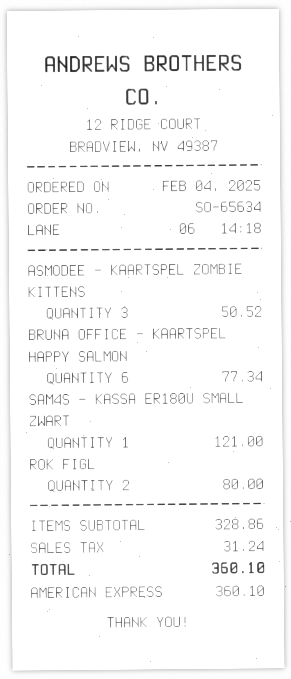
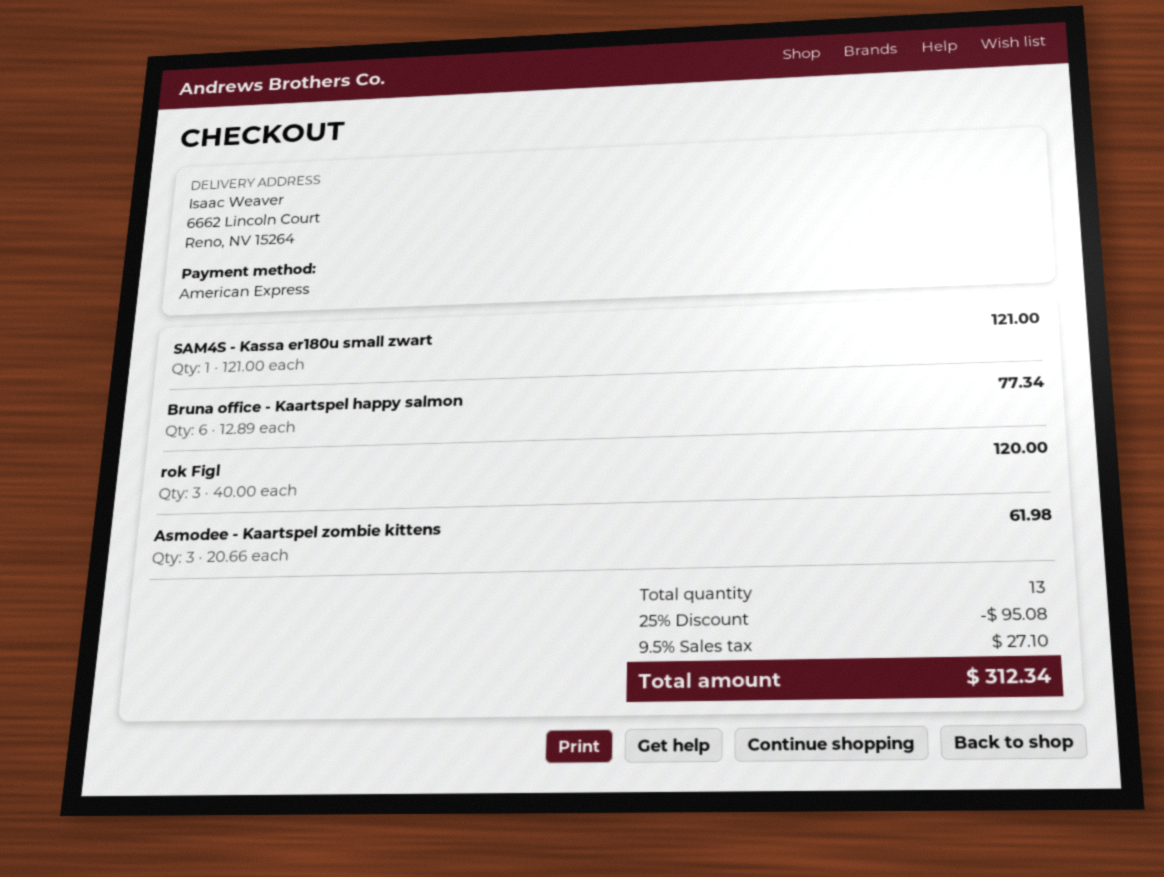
ASMODEE - KAARTSPEL ZOMBIE KITTENS: 3 for 50.52 -> 3 for 61.98
ROK FIGL: 2 for 80.00 -> 3 for 120.00
discount: none -> 25% = 95.08
tax: 31.24 -> 27.10
total: 360.10 -> 312.34

